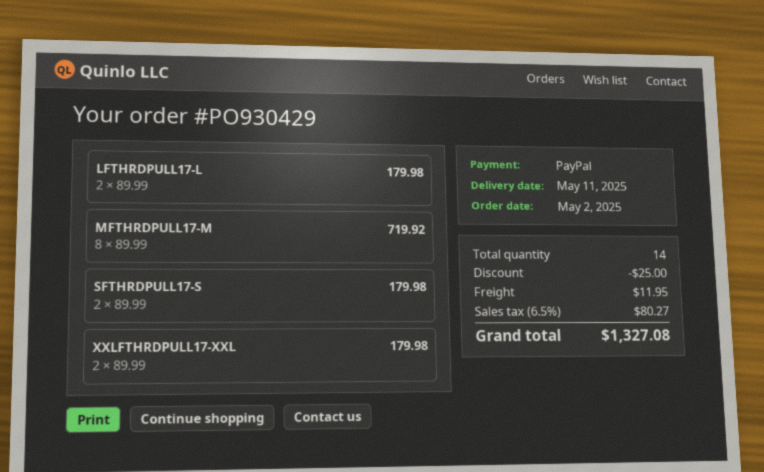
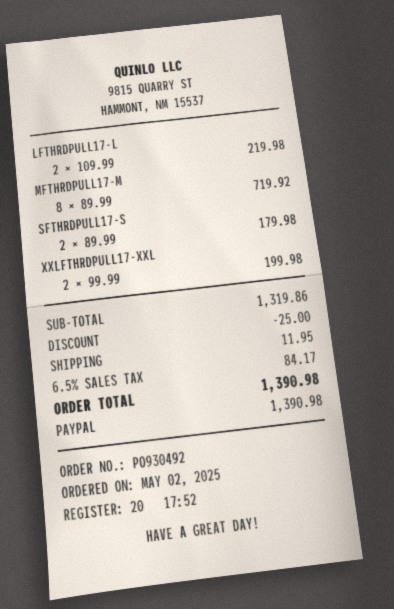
order number: PO930429 -> PO930492
LFTHRDPULL17-L: 2 x 89.99 = 179.98 -> 2 x 109.99 = 219.98
XXLFTHRDPULL17-XXL: 2 x 89.99 = 179.98 -> 2 x 99.99 = 199.98
tax: 6.5% = 80.27 -> 6.5% = 84.17
total: 1327.08 -> 1390.98

